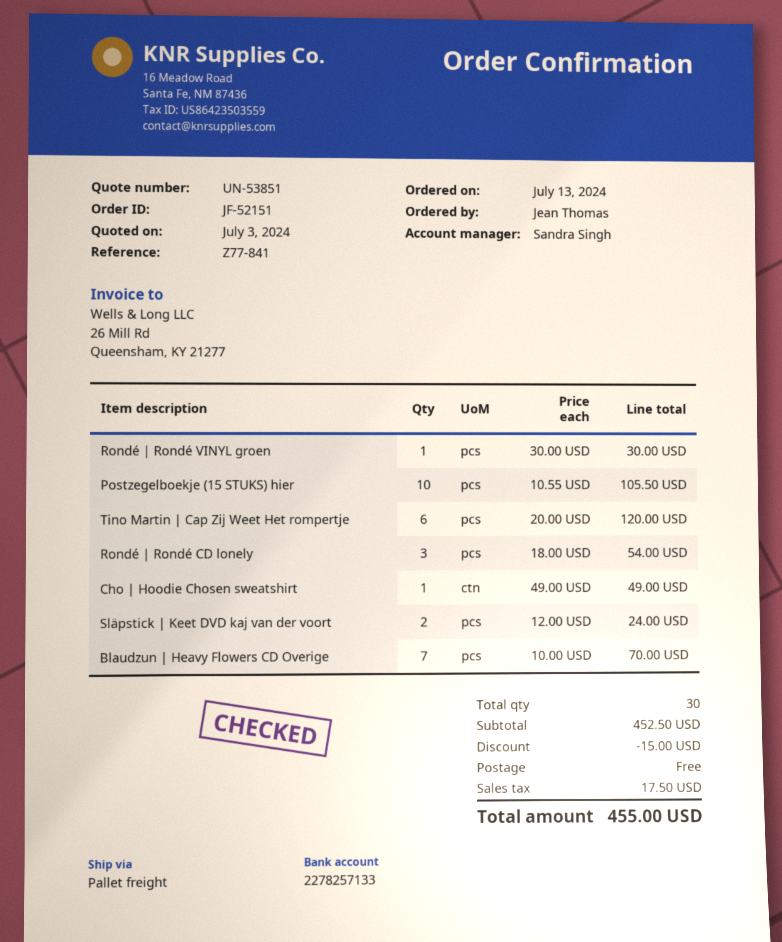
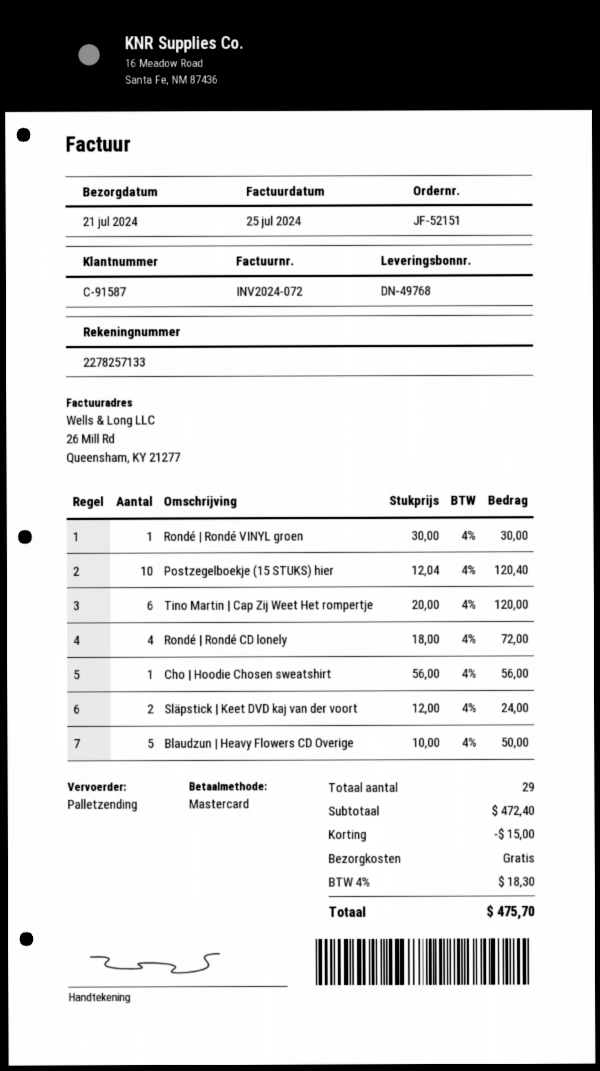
Postzegelboekje (15 STUKS) hier: 10 x 10.55 = 105.50 -> 10 x 12.04 = 120.40
Rondé | Rondé CD lonely: 3 x 18.00 = 54.00 -> 4 x 18.00 = 72.00
Cho | Hoodie Chosen sweatshirt: 1 x 49.00 = 49.00 -> 1 x 56.00 = 56.00
Blaudzun | Heavy Flowers CD Overige: 7 x 10.00 = 70.00 -> 5 x 10.00 = 50.00
total quantity: 30 -> 29
subtotal: 452.50 -> 472.40
tax: 17.50 -> 18.30
total: 455.00 -> 475.70

